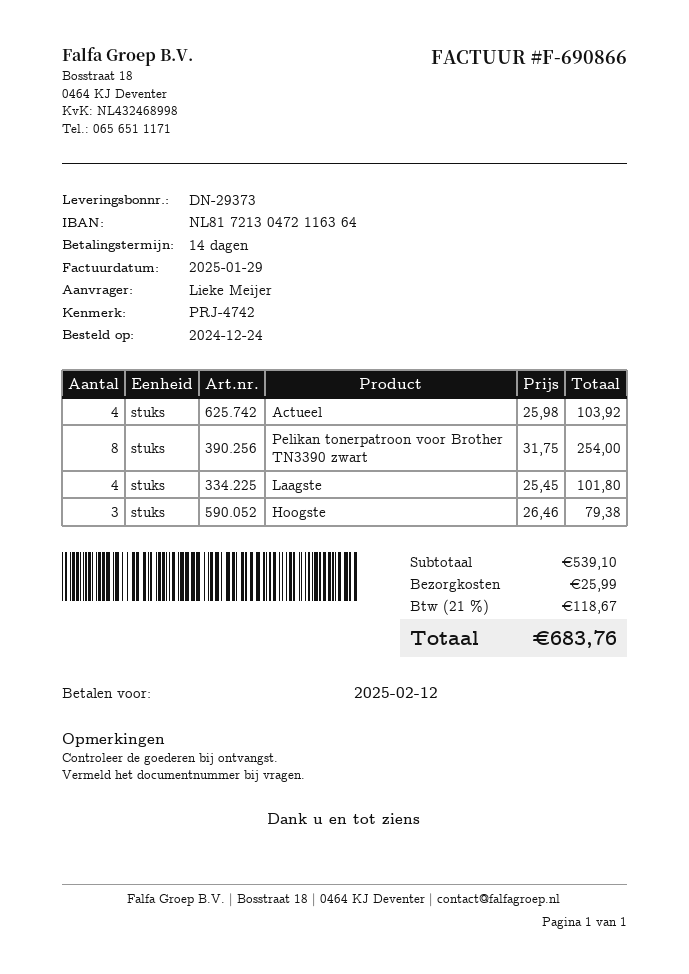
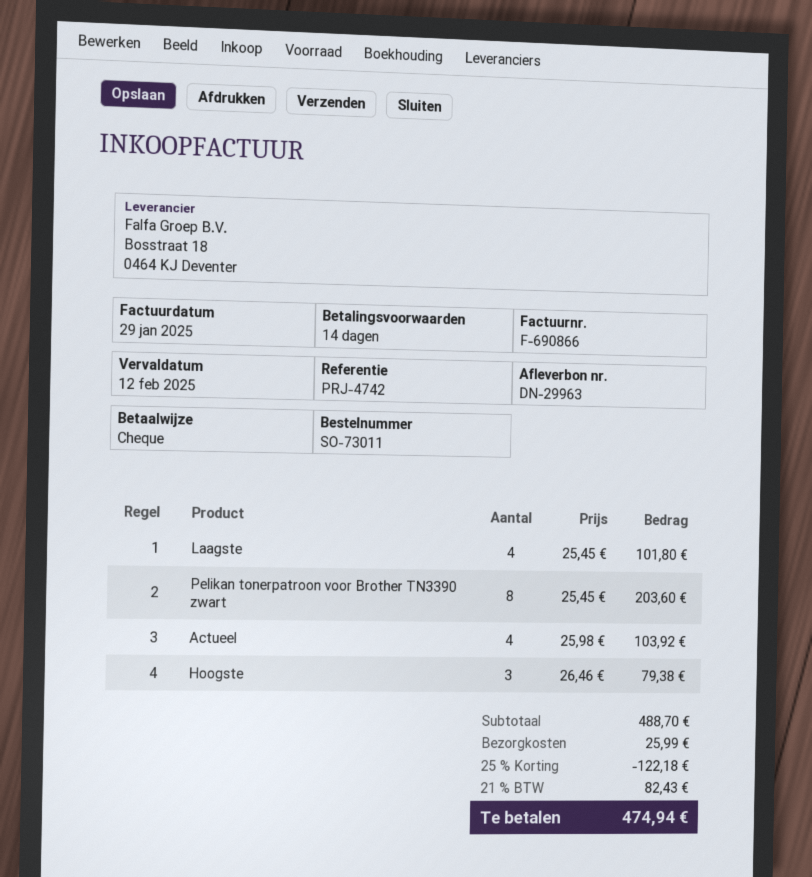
delivery note number: DN-29373 -> DN-29963
Pelikan tonerpatroon voor Brother TN3390 zwart: 8 x 31.75 = 254.00 -> 8 x 25.45 = 203.60
subtotal: 539.10 -> 488.70
discount: none -> 25% = 122.18
tax: 21% = 118.67 -> 21% = 82.43
total: 683.76 -> 474.94

